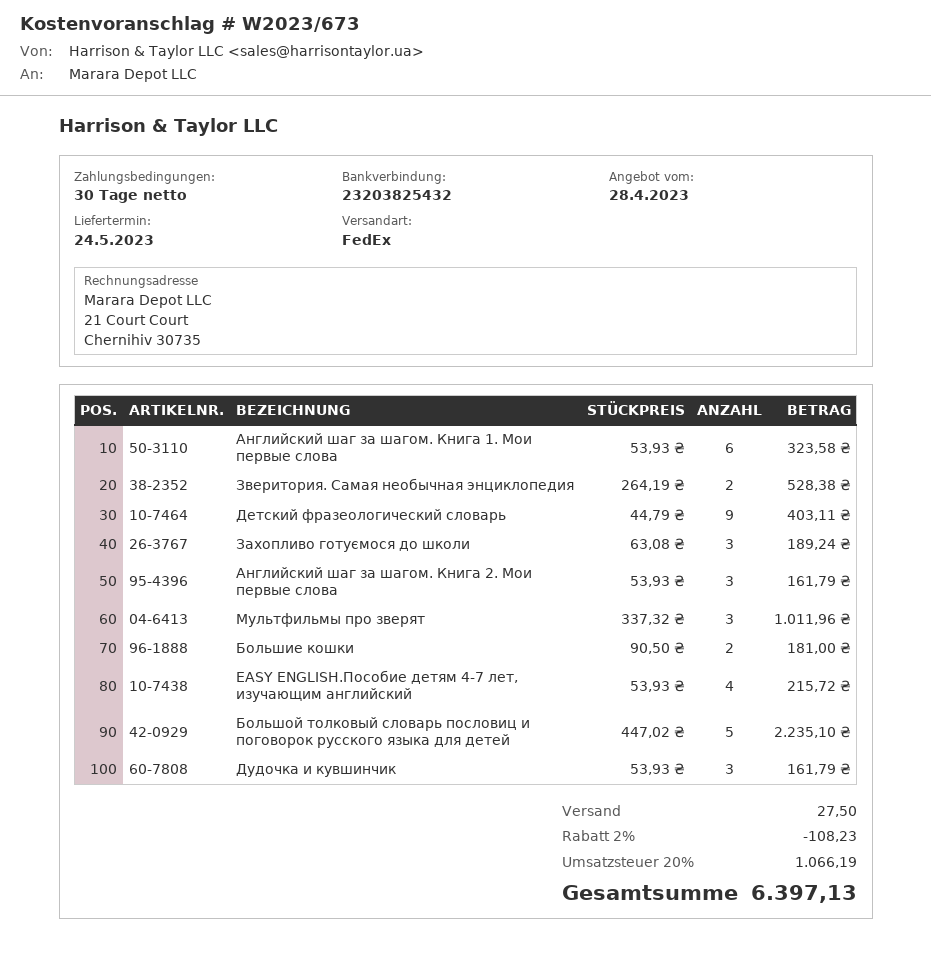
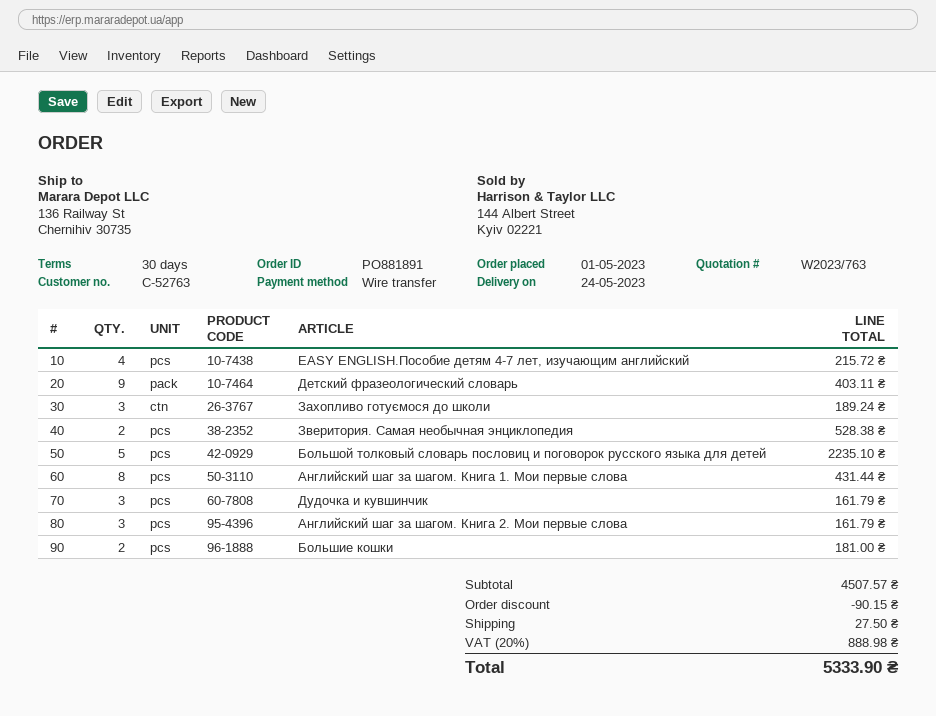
quote number: W2023/673 -> W2023/763
Английский шаг за шагом. Книга 1. Мои первые слова: 6 for 323.58 -> 8 for 431.44
Мультфильмы про зверят: 3 for 1011.96 -> none
discount: 108.23 -> 90.15
tax: 20% = 1066.19 -> 20% = 888.98
total: 6397.13 -> 5333.90

